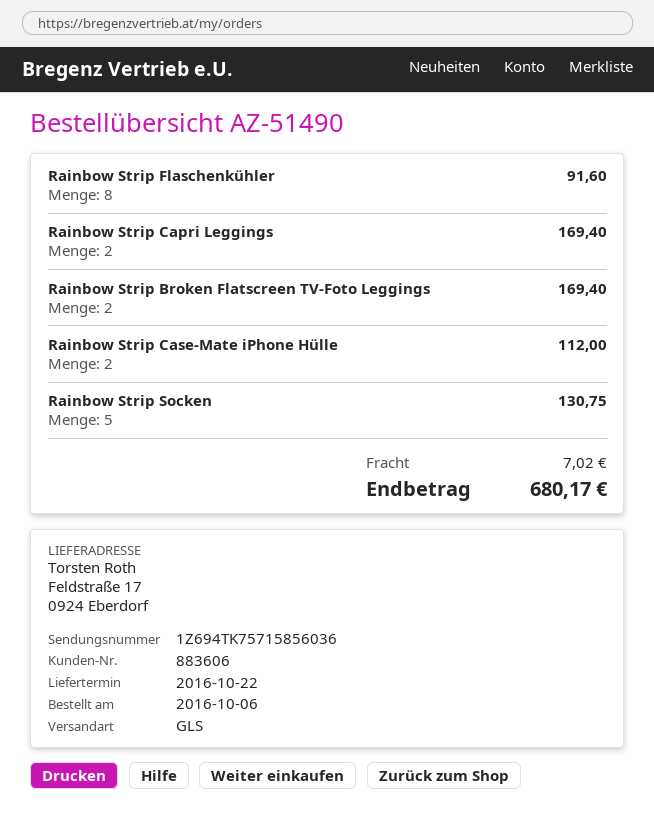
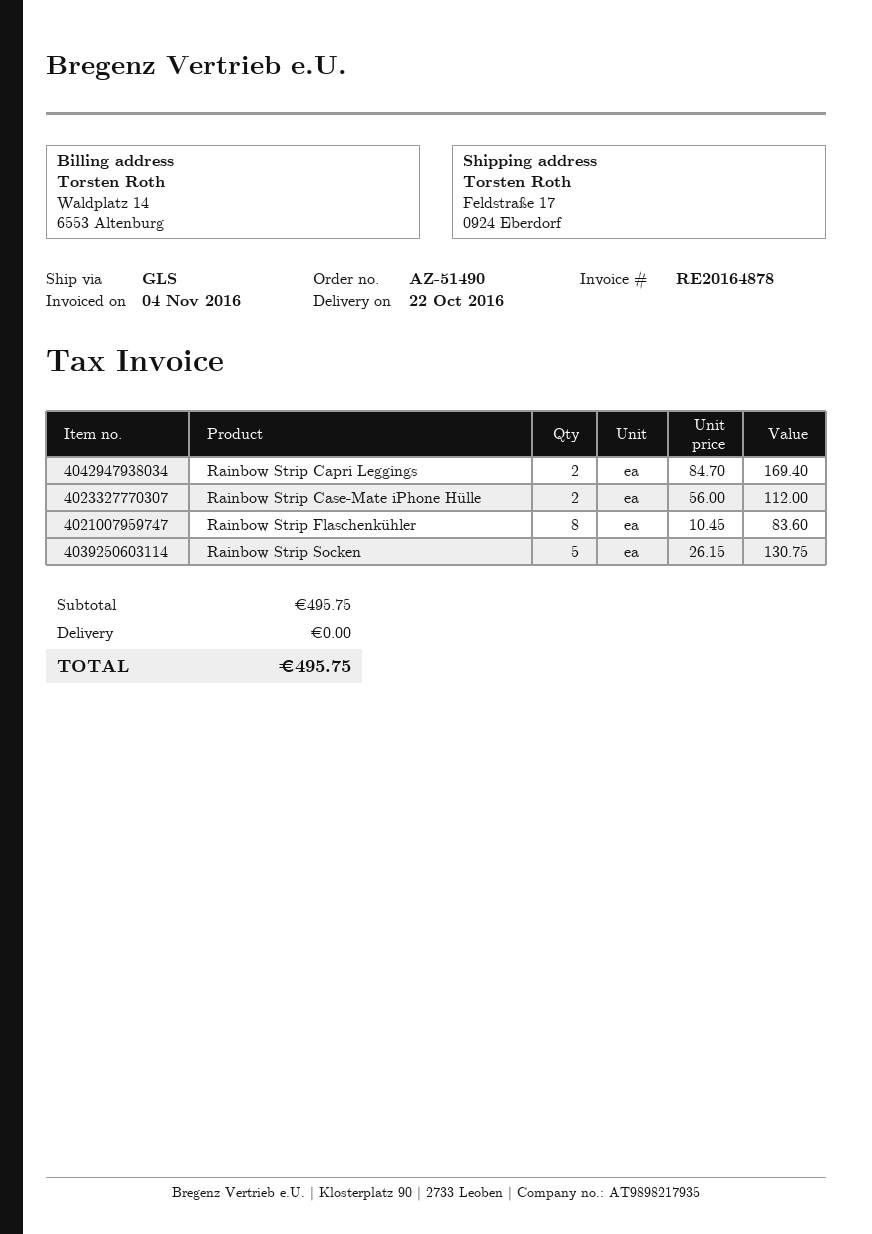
Rainbow Strip Flaschenkühler: 8 for 91.60 -> 8 for 83.60
Rainbow Strip Broken Flatscreen TV-Foto Leggings: 2 for 169.40 -> none
shipping: 7.02 -> 0.00
total: 680.17 -> 495.75

